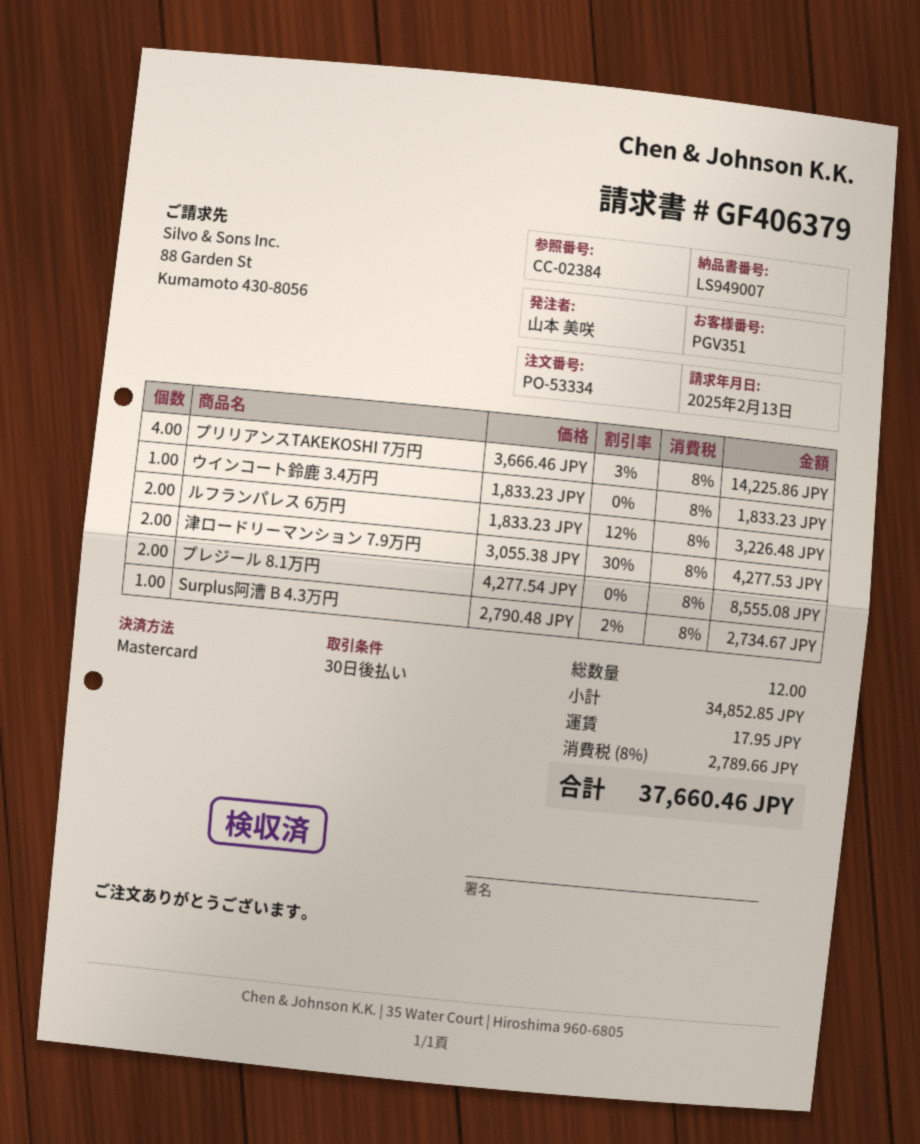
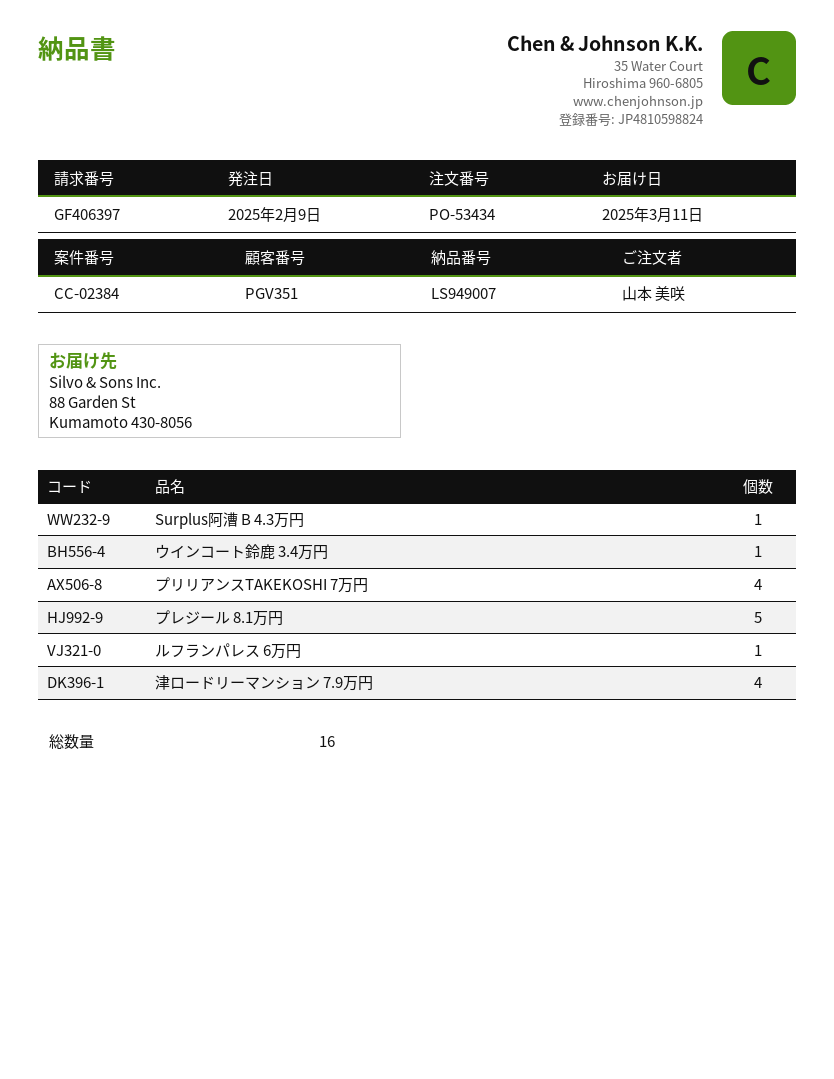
order number: PO-53334 -> PO-53434
invoice number: GF406379 -> GF406397
ルフランパレス 6万円: 2 -> 1
津ロードリーマンション 7.9万円: 2 -> 4
プレジール 8.1万円: 2 -> 5
total quantity: 12 -> 16

